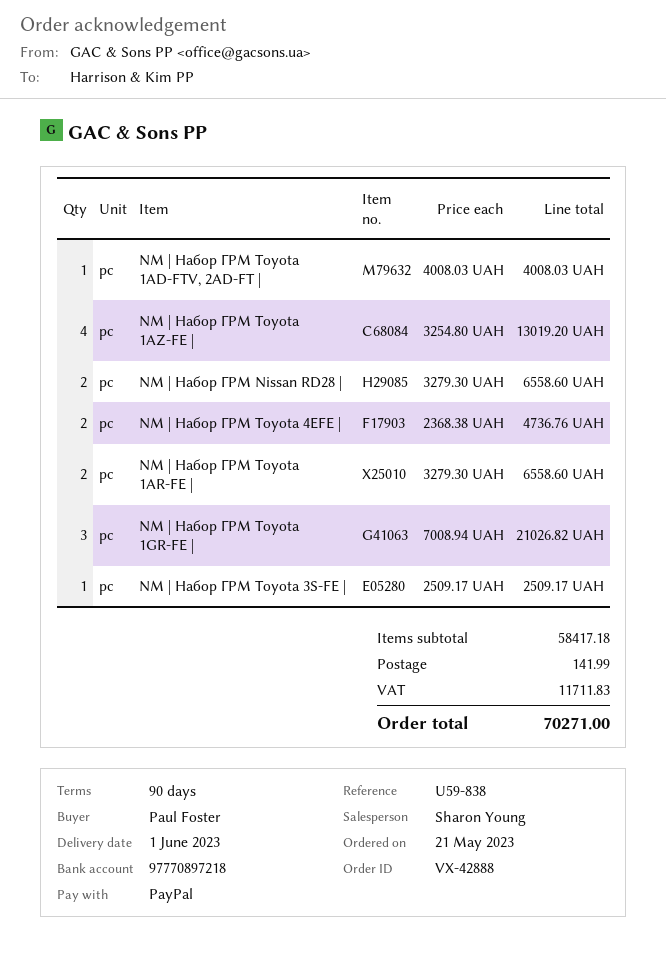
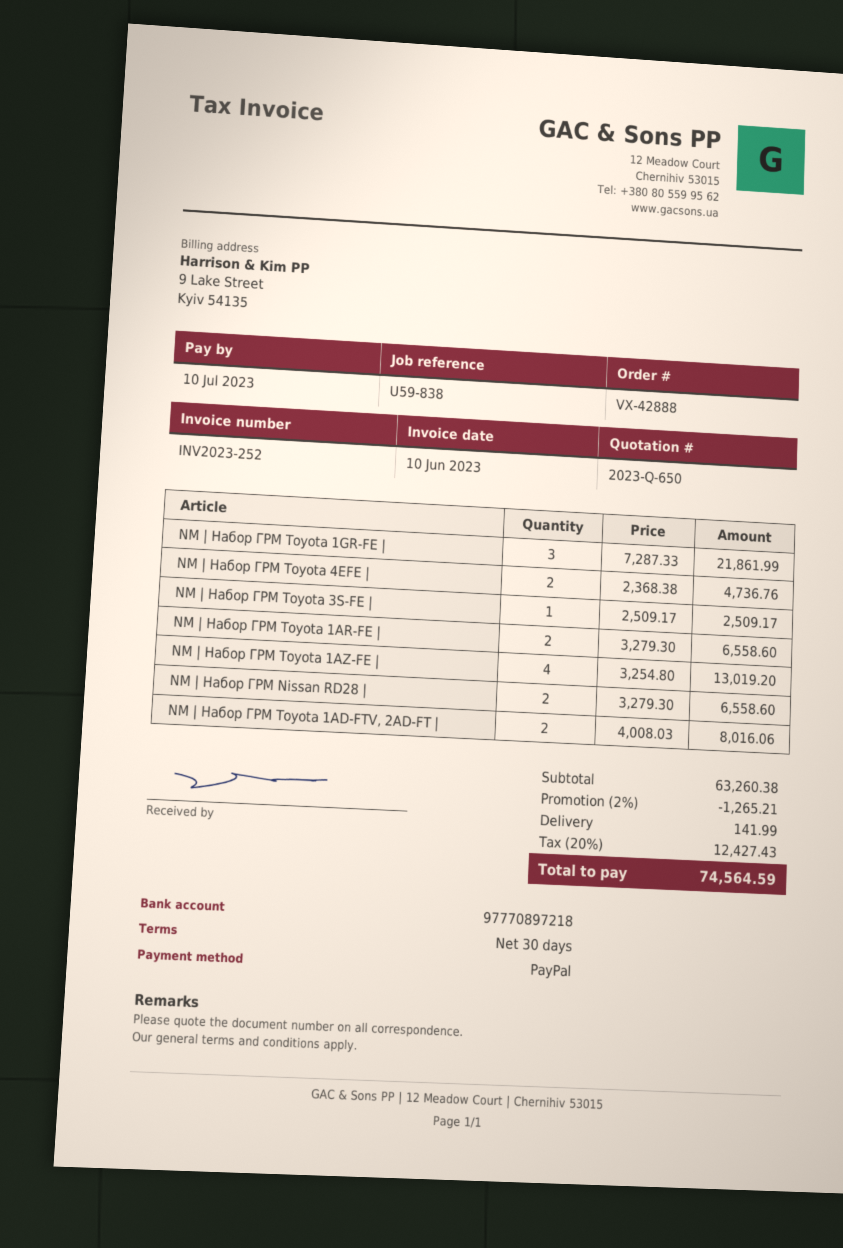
payment terms: 90 days -> 30 days
NM | Набор ГРМ Toyota 1AD-FTV, 2AD-FT |: 1 x 4008.03 = 4008.03 -> 2 x 4008.03 = 8016.06
NM | Набор ГРМ Toyota 1GR-FE |: 3 x 7008.94 = 21026.82 -> 3 x 7287.33 = 21861.99
subtotal: 58417.18 -> 63260.38
discount: none -> 2% = 1265.21
tax: 11711.83 -> 12427.43
total: 70271.00 -> 74564.59

